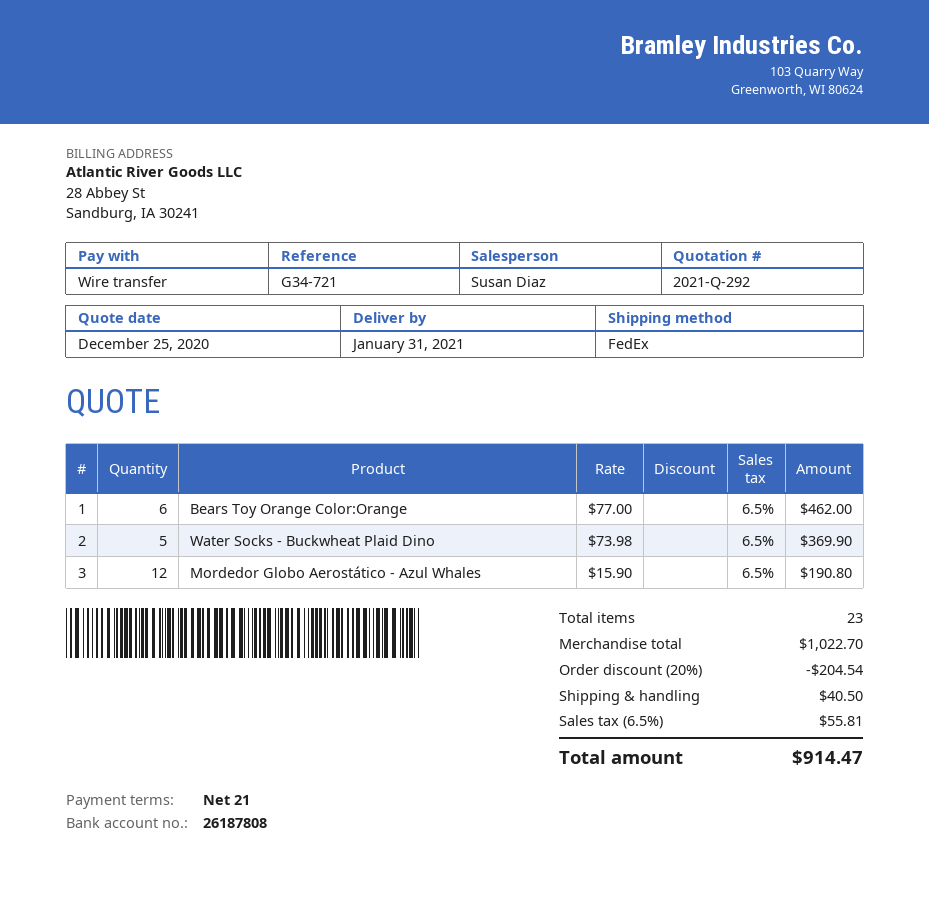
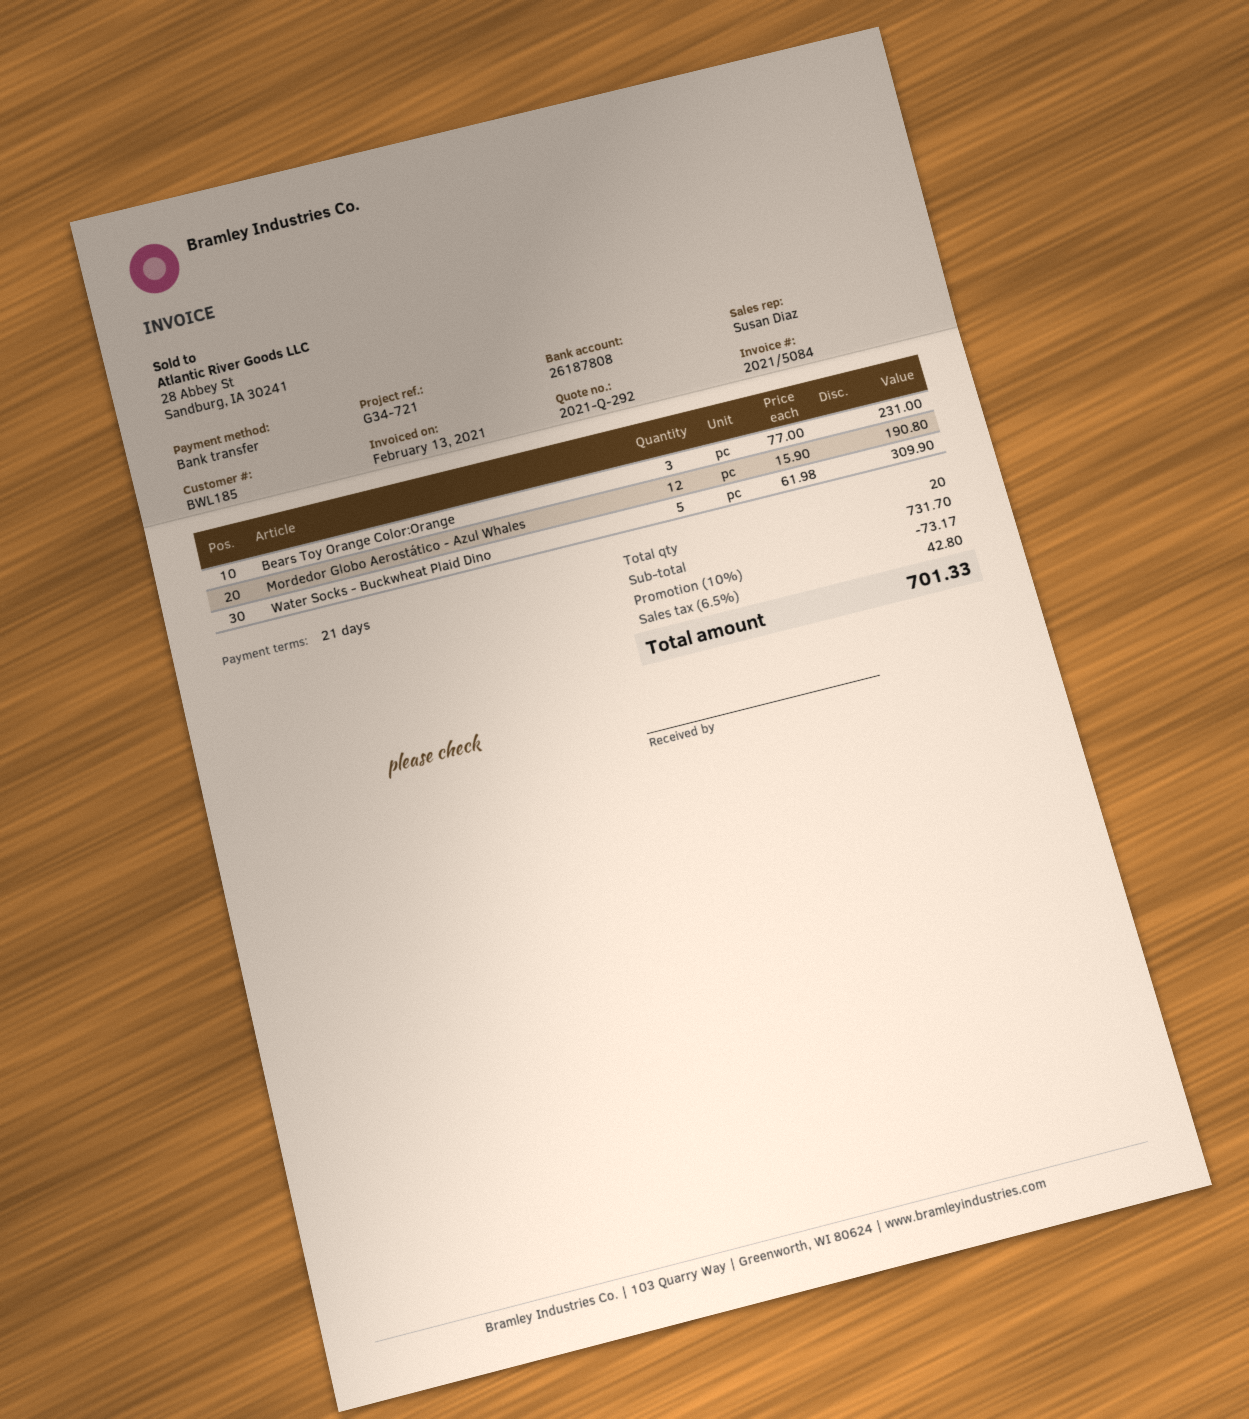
Bears Toy Orange Color:Orange: 6 x 77.00 = 462.00 -> 3 x 77.00 = 231.00
Water Socks - Buckwheat Plaid Dino: 5 x 73.98 = 369.90 -> 5 x 61.98 = 309.90
total quantity: 23 -> 20
subtotal: 1022.70 -> 731.70
discount: 20% = 204.54 -> 10% = 73.17
shipping: 40.50 -> none
tax: 6.5% = 55.81 -> 6.5% = 42.80
total: 914.47 -> 701.33

